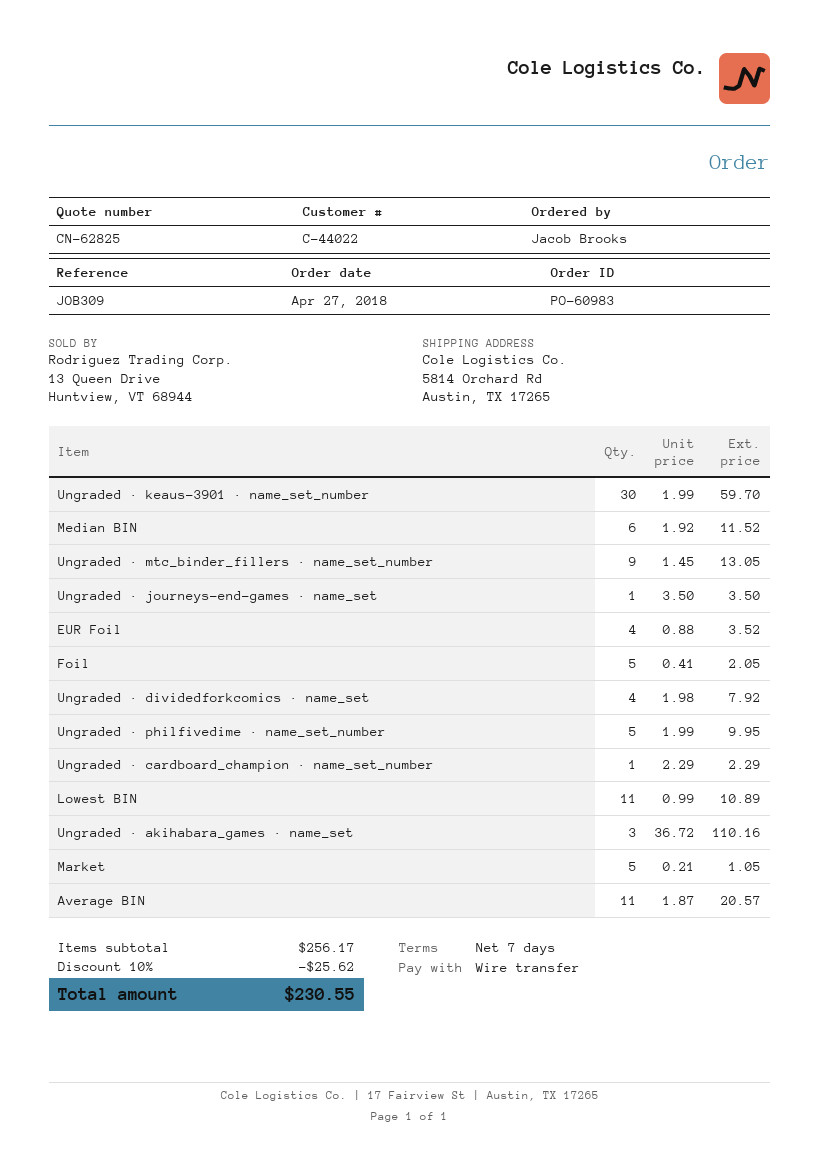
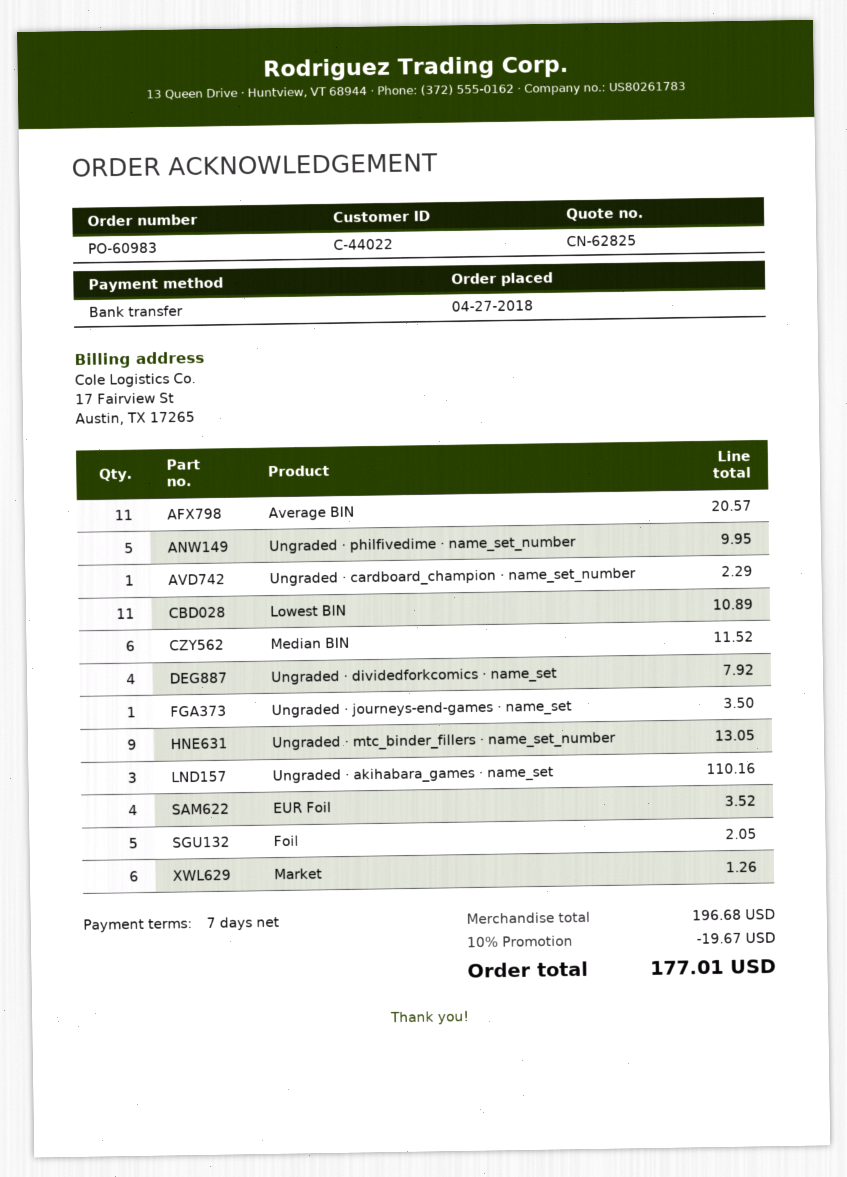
Ungraded · keaus-3901 · name_set_number: 30 for 59.70 -> none
Market: 5 for 1.05 -> 6 for 1.26
subtotal: 256.17 -> 196.68
discount: 10% = 25.62 -> 10% = 19.67
total: 230.55 -> 177.01

